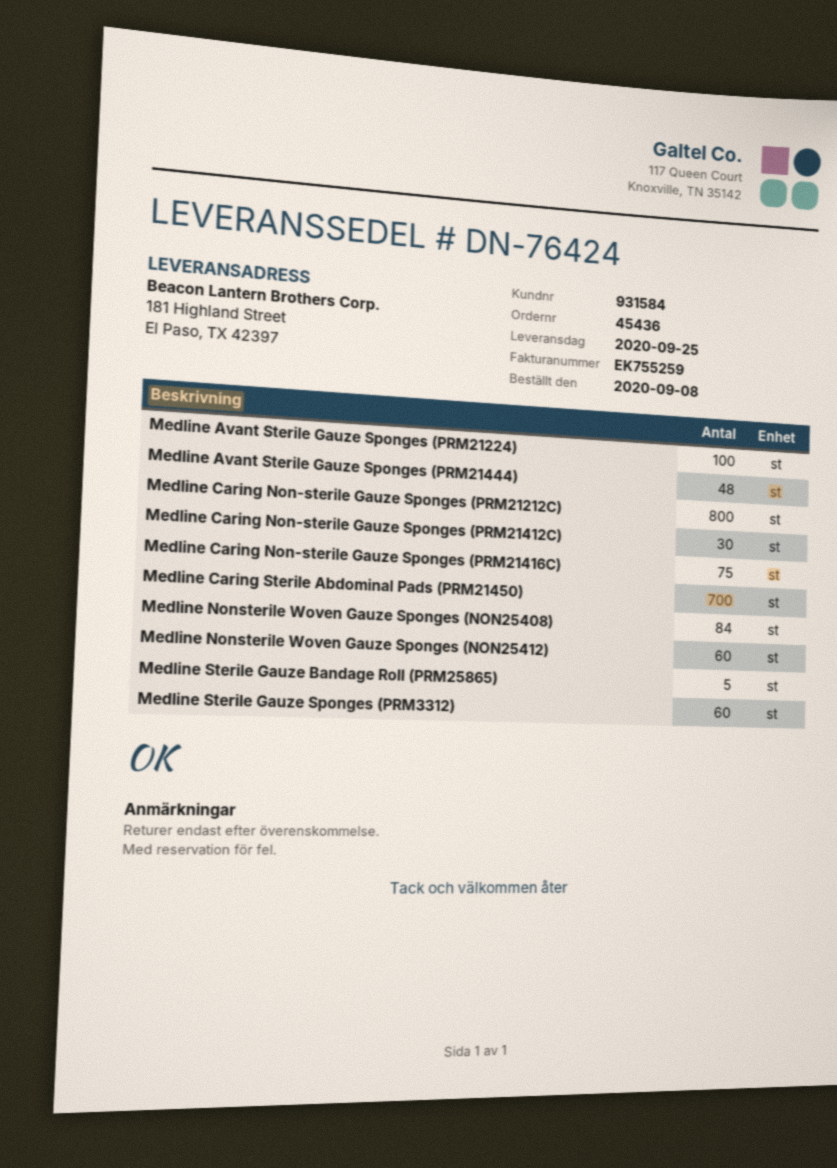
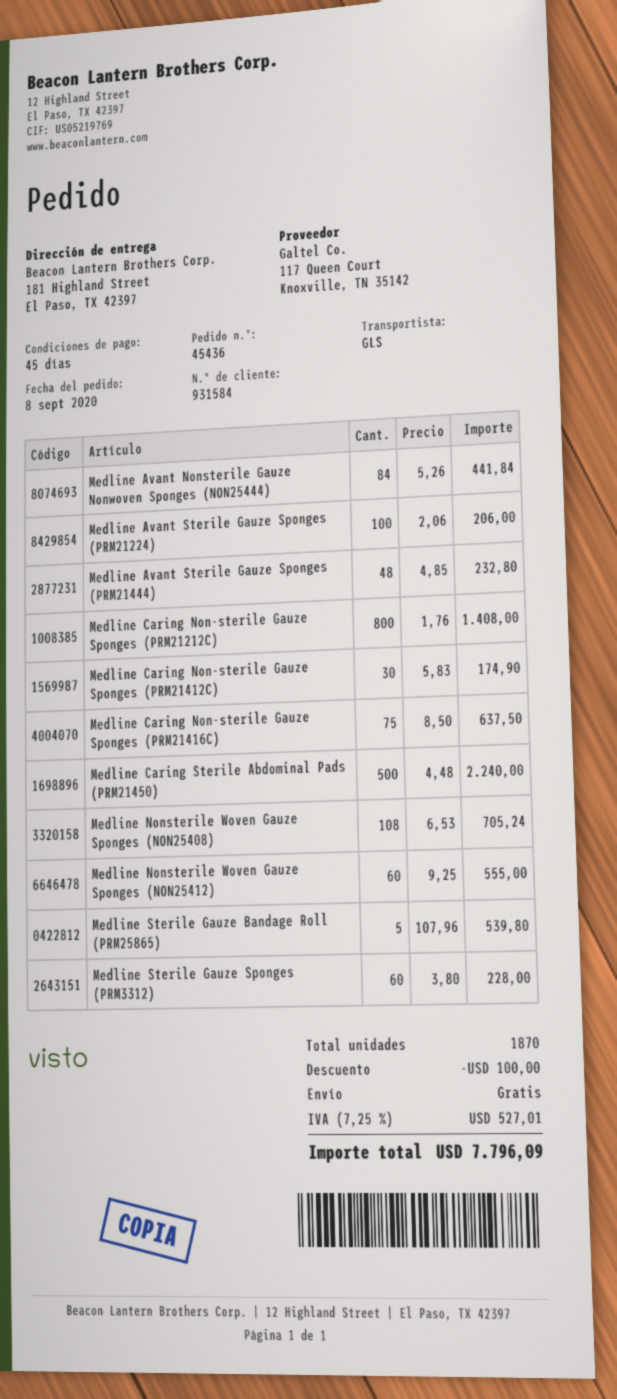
Medline Caring Sterile Abdominal Pads (PRM21450): 700 -> 500
Medline Nonsterile Woven Gauze Sponges (NON25408): 84 -> 108
Medline Avant Nonsterile Gauze Nonwoven Sponges (NON25444): none -> 84

